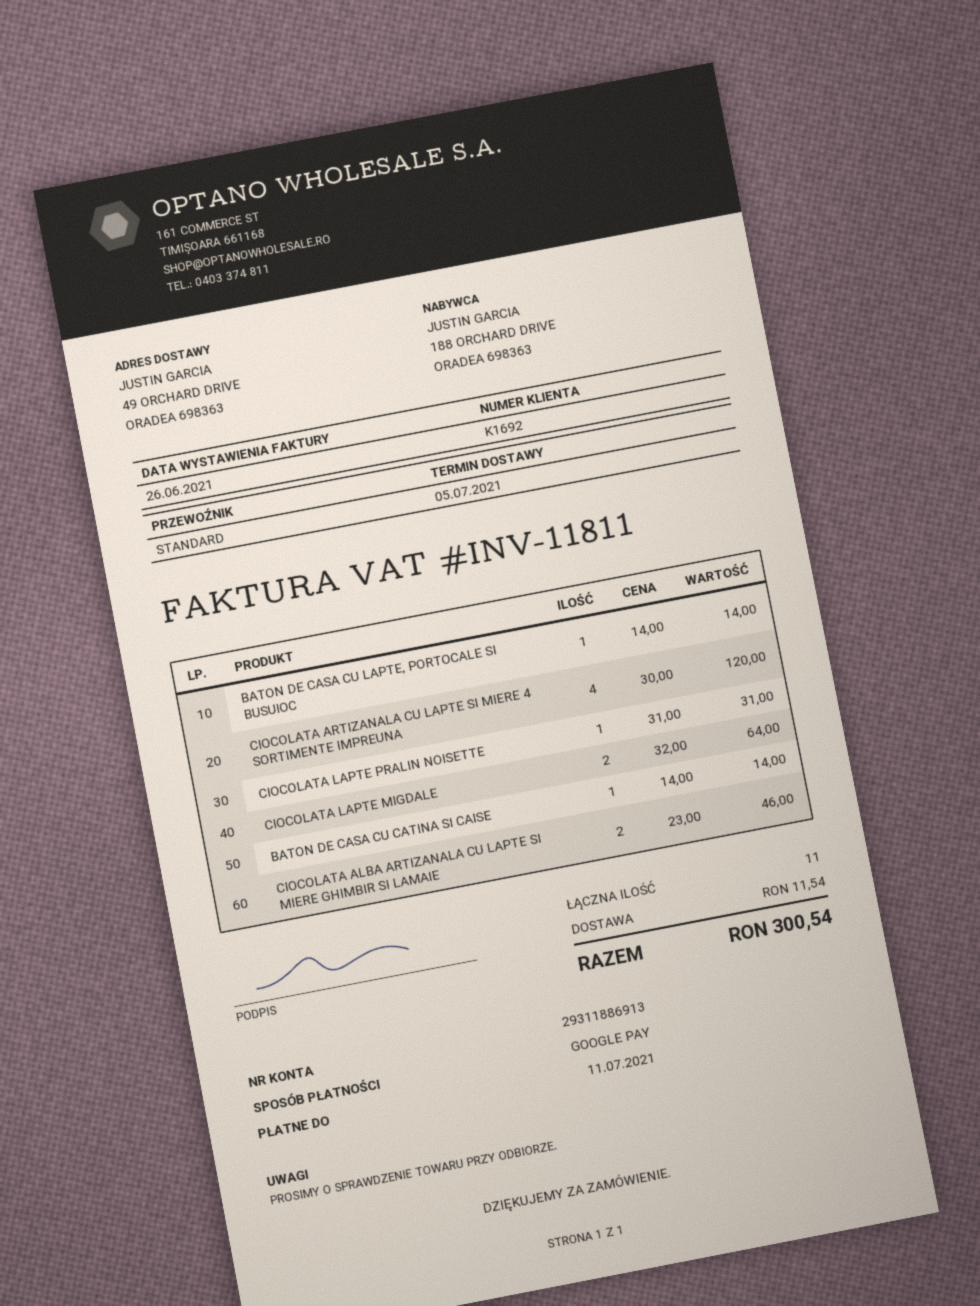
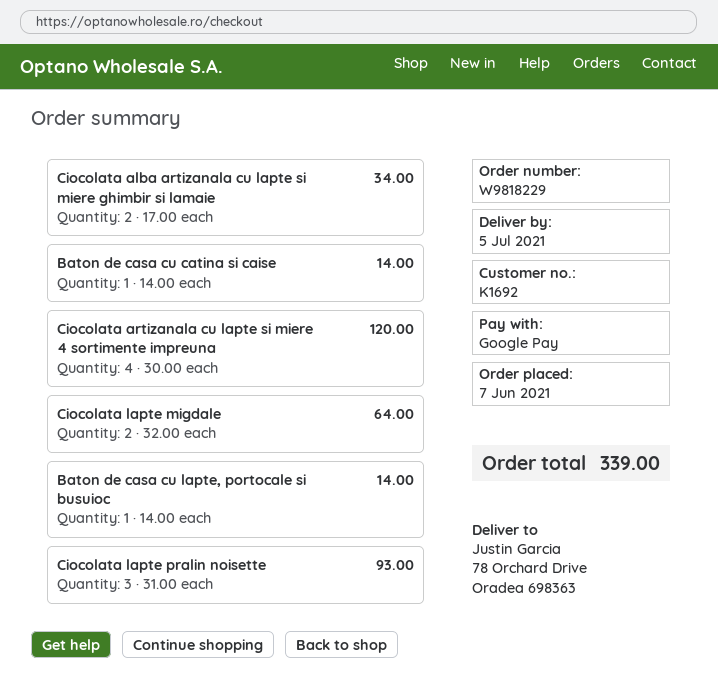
ship to: 49 ORCHARD DRIVE, ORADEA 698363 -> 78 Orchard Drive, Oradea 698363
CIOCOLATA LAPTE PRALIN NOISETTE: 1 x 31.00 = 31.00 -> 3 x 31.00 = 93.00
CIOCOLATA ALBA ARTIZANALA CU LAPTE SI MIERE GHIMBIR SI LAMAIE: 2 x 23.00 = 46.00 -> 2 x 17.00 = 34.00
shipping: 11.54 -> none
total: 300.54 -> 339.00

